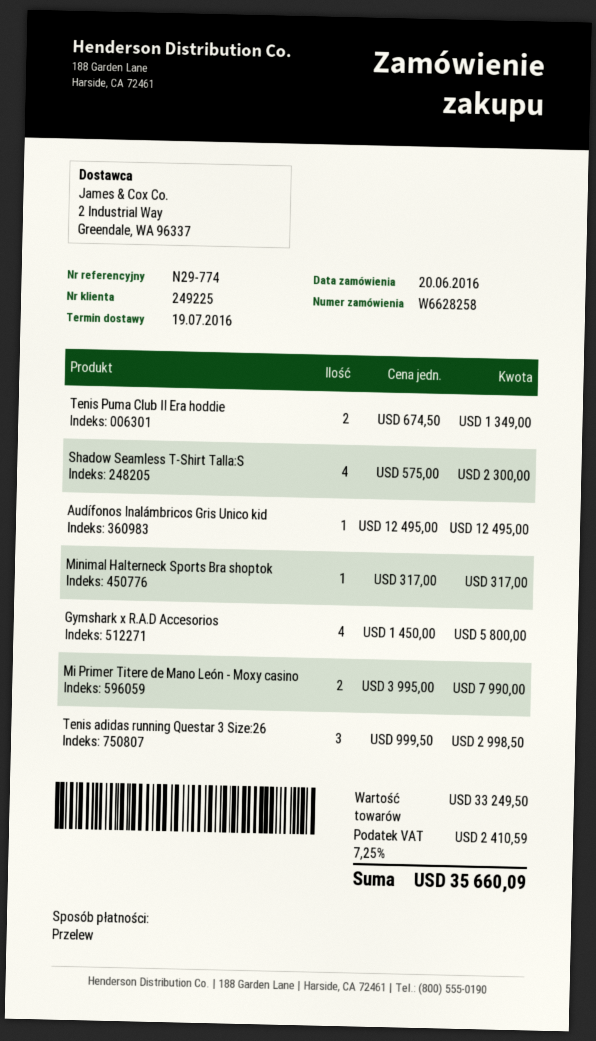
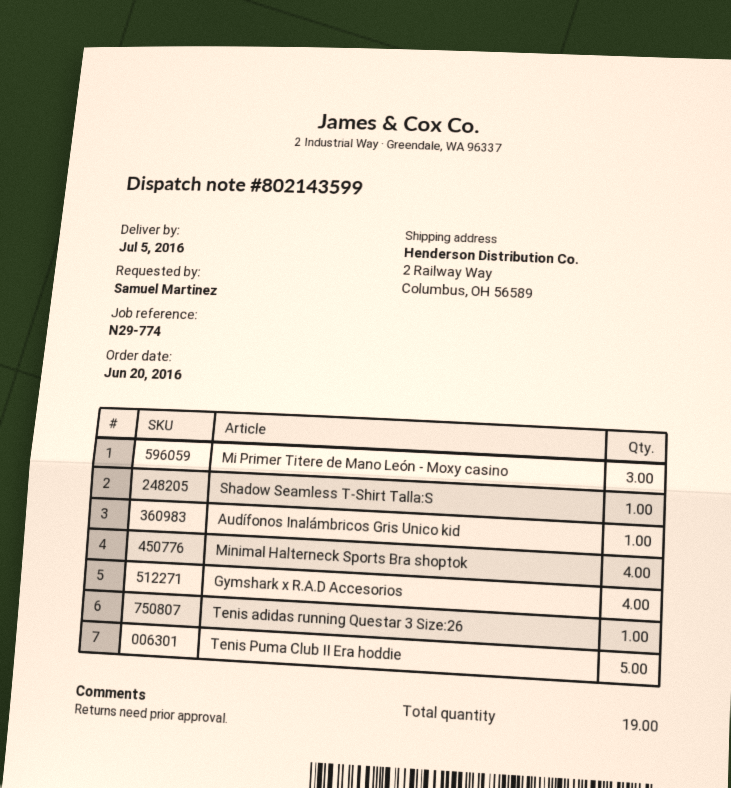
delivery date: 2016-07-19 -> 2016-07-05
Tenis Puma Club II Era hoddie: 2 -> 5
Shadow Seamless T-Shirt Talla:S: 4 -> 1
Minimal Halterneck Sports Bra shoptok: 1 -> 4
Mi Primer Titere de Mano León - Moxy casino: 2 -> 3
Tenis adidas running Questar 3 Size:26: 3 -> 1

